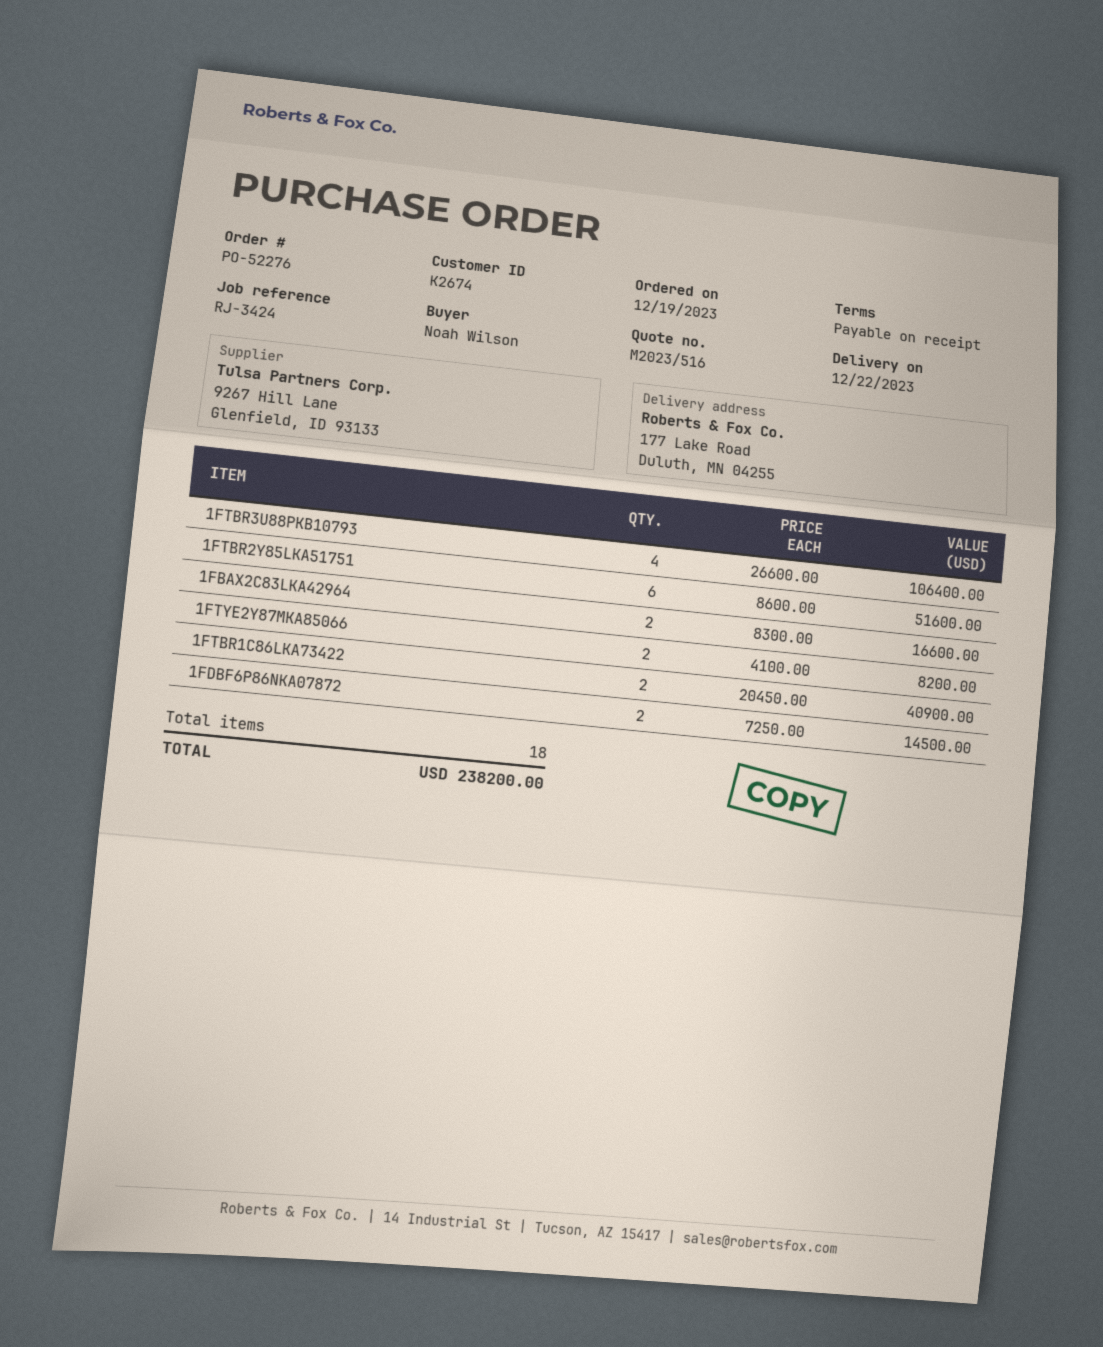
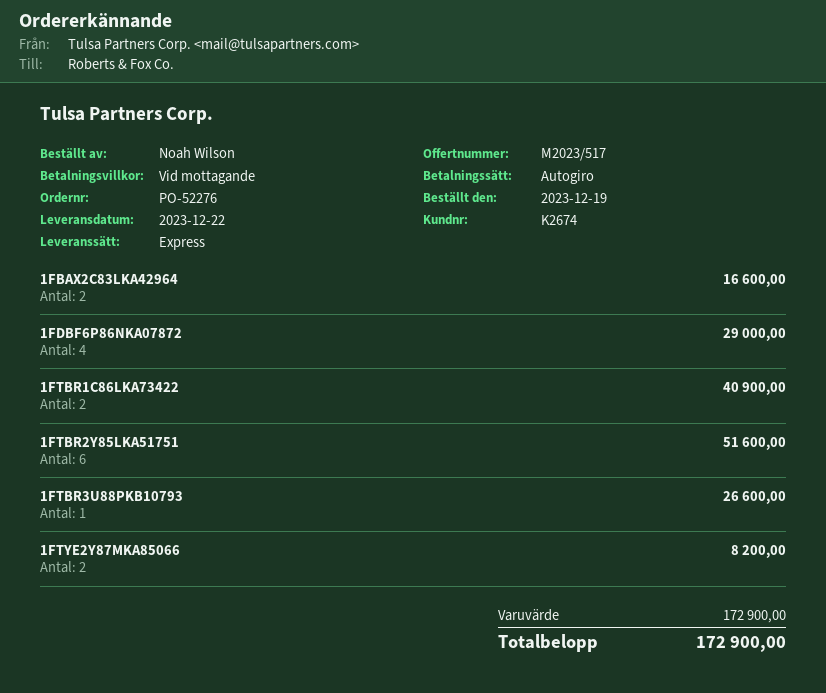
quote number: M2023/516 -> M2023/517
1FTBR3U88PKB10793: 4 for 106400.00 -> 1 for 26600.00
1FDBF6P86NKA07872: 2 for 14500.00 -> 4 for 29000.00
total: 238200.00 -> 172900.00

